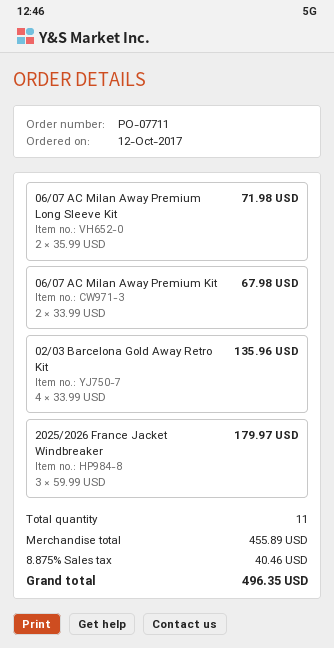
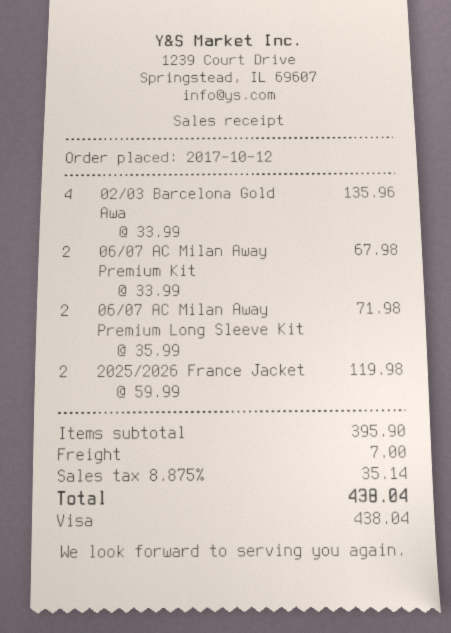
2025/2026 France Jacket Windbreaker: 3 x 59.99 = 179.97 -> 2 x 59.99 = 119.98
subtotal: 455.89 -> 395.90
shipping: none -> 7.00
tax: 8.875% = 40.46 -> 8.875% = 35.14
total: 496.35 -> 438.04

